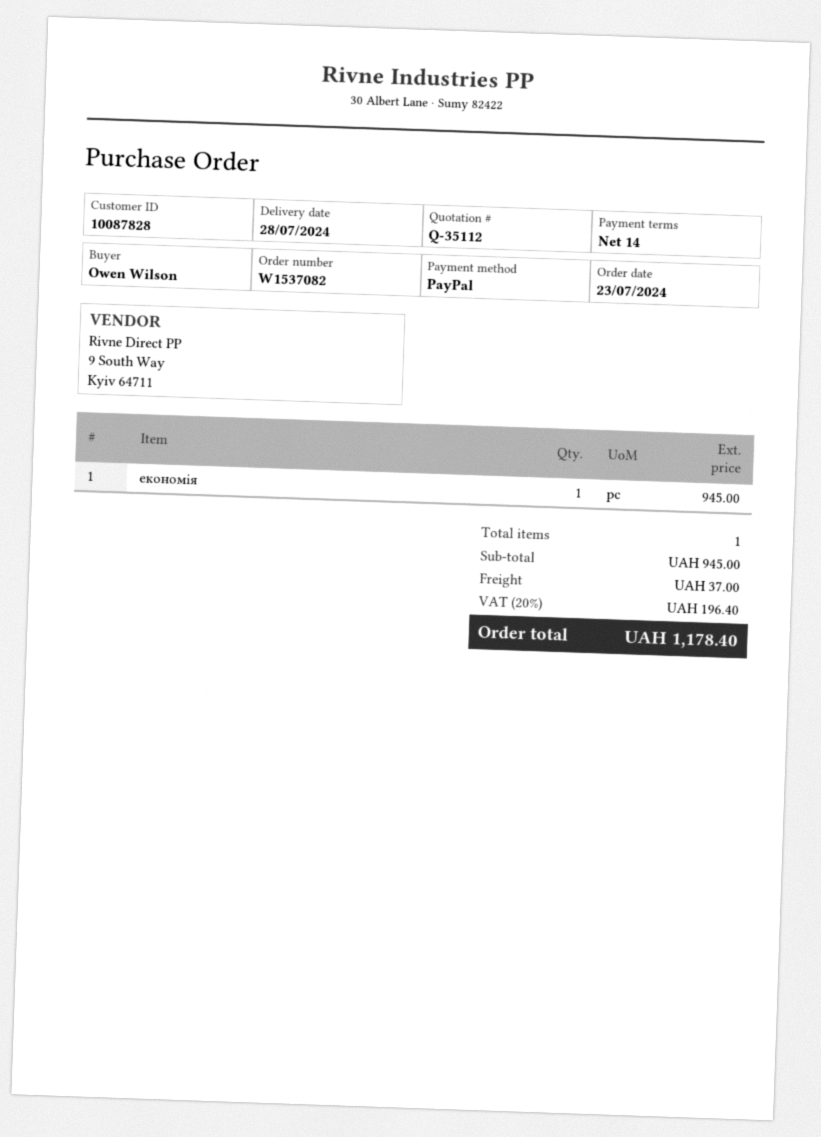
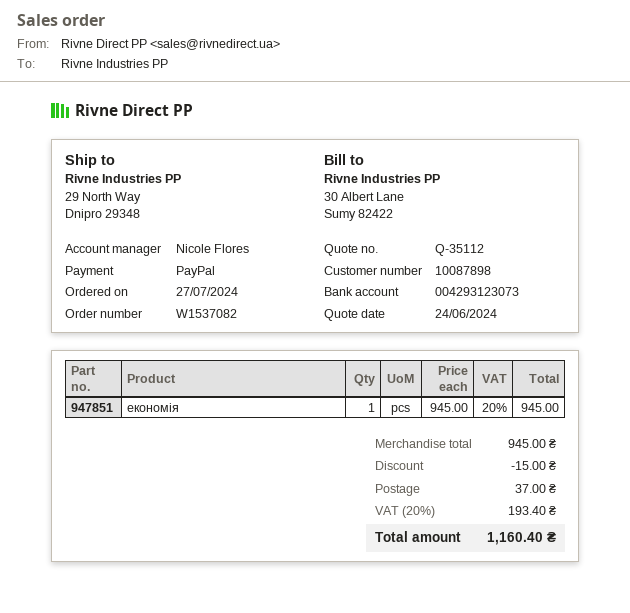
order date: 2024-07-23 -> 2024-07-27
customer number: 10087828 -> 10087898
discount: none -> 15.00
tax: 20% = 196.40 -> 20% = 193.40
total: 1178.40 -> 1160.40

